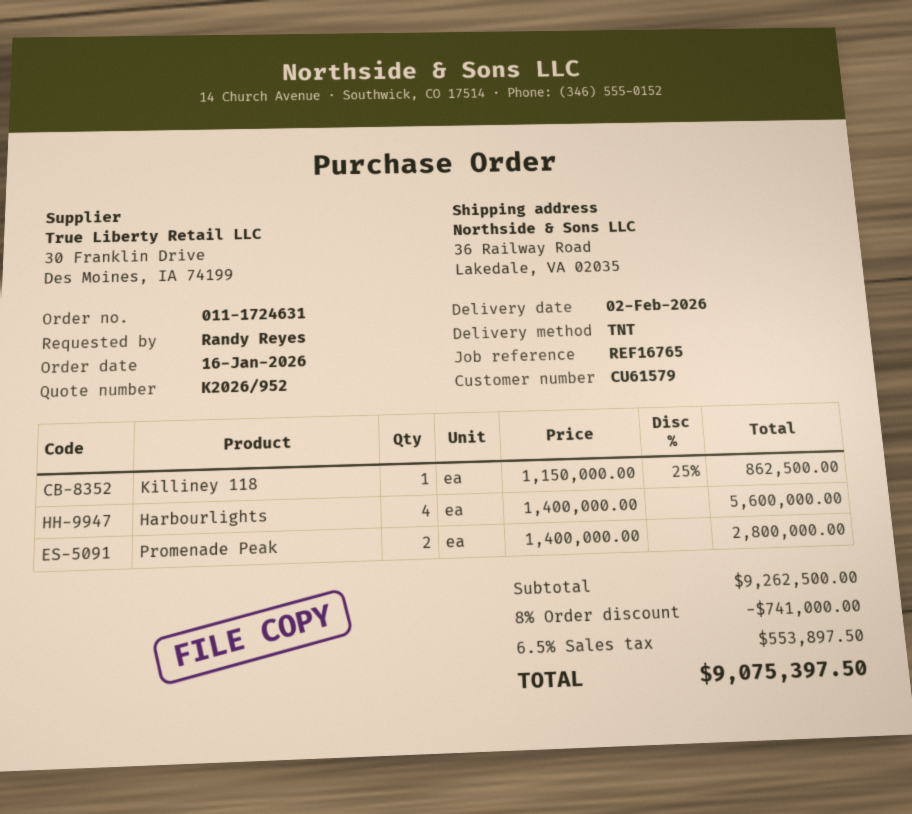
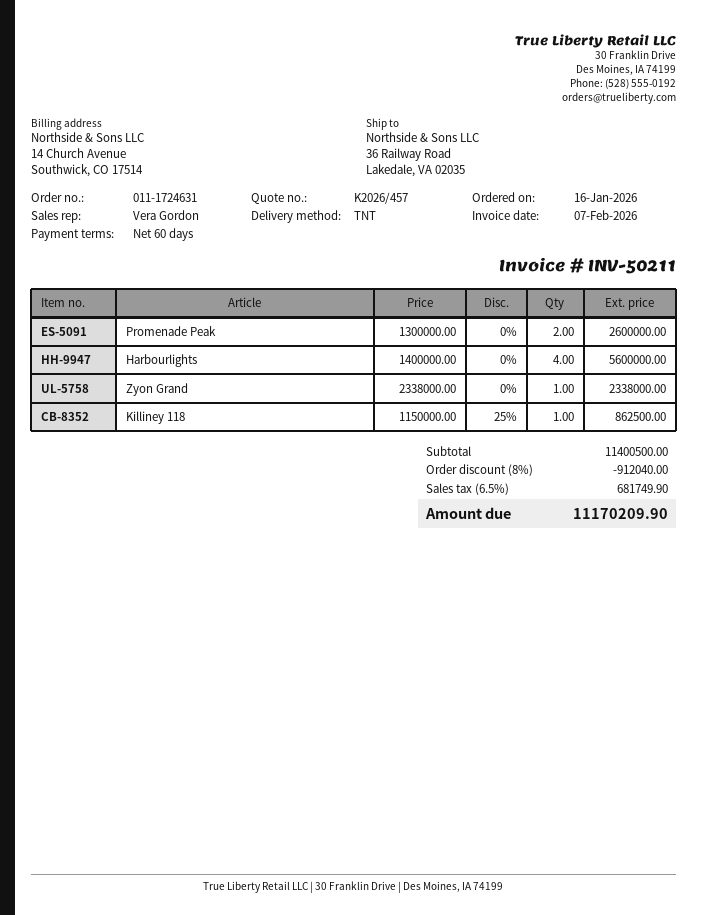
quote number: K2026/952 -> K2026/457
Promenade Peak: 2 x 1400000.00 = 2800000.00 -> 2 x 1300000.00 = 2600000.00
Zyon Grand: none -> 1 x 2338000.00 = 2338000.00
subtotal: 9262500.00 -> 11400500.00
discount: 8% = 741000.00 -> 8% = 912040.00
tax: 6.5% = 553897.50 -> 6.5% = 681749.90
total: 9075397.50 -> 11170209.90

